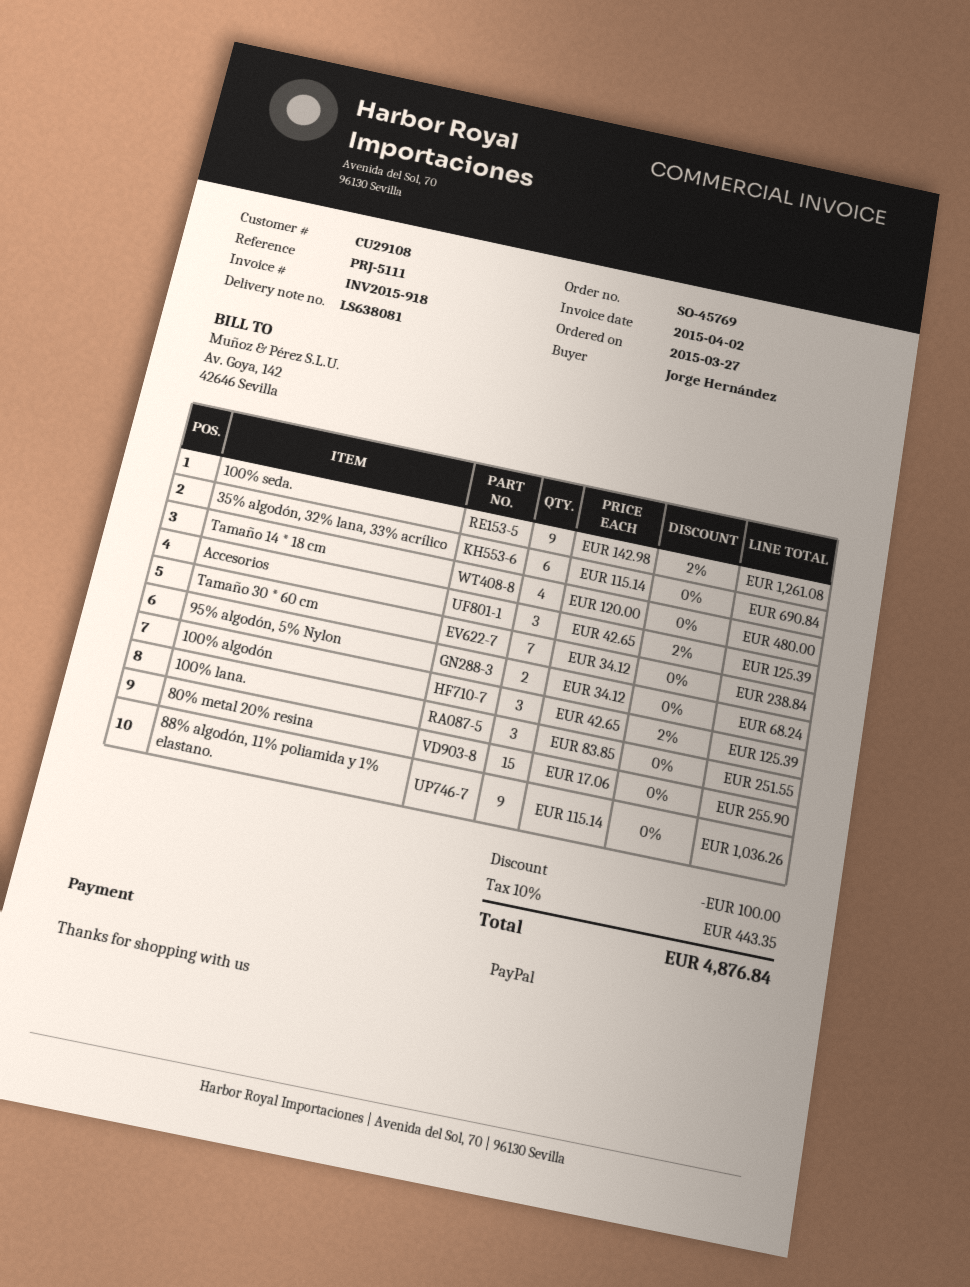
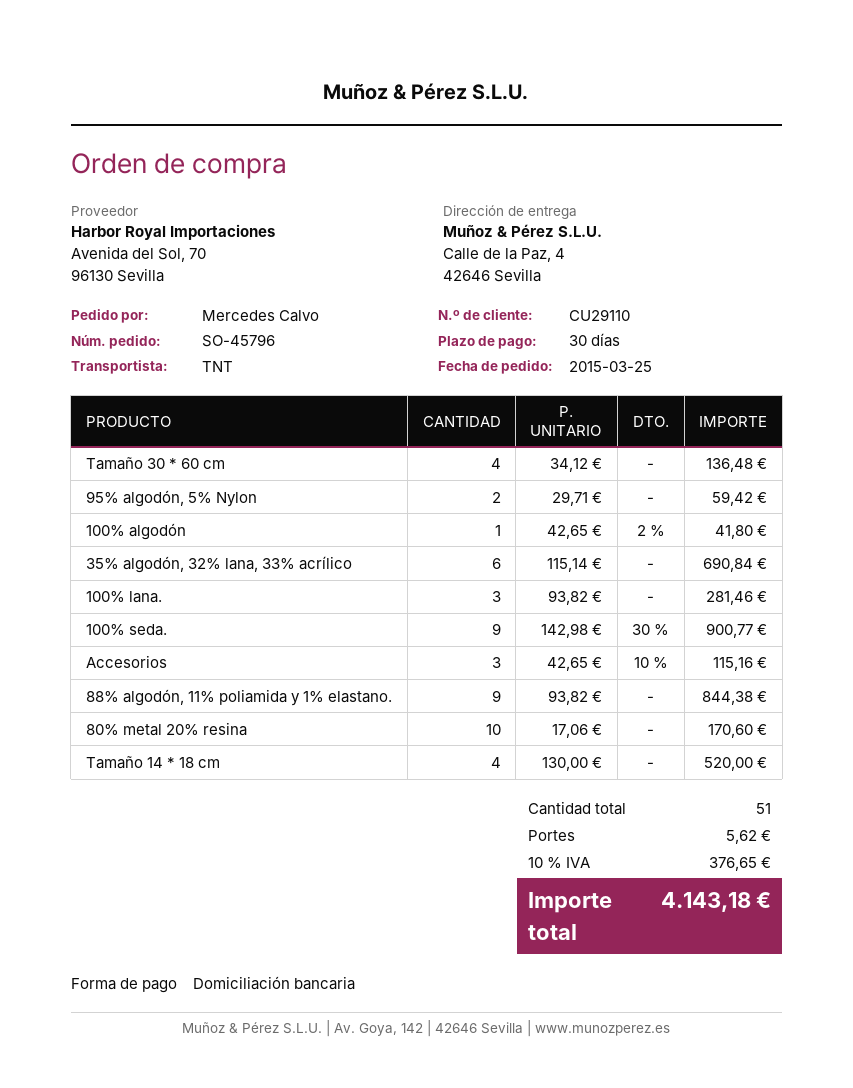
order number: SO-45769 -> SO-45796
order date: 2015-03-27 -> 2015-03-25
customer number: CU29108 -> CU29110
ordered by: Jorge Hernández -> Mercedes Calvo
payment method: PayPal -> direct debit
100% seda.: 9 x 142.98 - 2% = 1261.08 -> 9 x 142.98 - 30% = 900.77
Tamaño 14 * 18 cm: 4 x 120.00 = 480.00 -> 4 x 130.00 = 520.00
Accesorios: 3 x 42.65 - 2% = 125.39 -> 3 x 42.65 - 10% = 115.16
Tamaño 30 * 60 cm: 7 x 34.12 = 238.84 -> 4 x 34.12 = 136.48
95% algodón, 5% Nylon: 2 x 34.12 = 68.24 -> 2 x 29.71 = 59.42
100% algodón: 3 x 42.65 - 2% = 125.39 -> 1 x 42.65 - 2% = 41.80
100% lana.: 3 x 83.85 = 251.55 -> 3 x 93.82 = 281.46
80% metal 20% resina: 15 x 17.06 = 255.90 -> 10 x 17.06 = 170.60
88% algodón, 11% poliamida y 1% elastano.: 9 x 115.14 = 1036.26 -> 9 x 93.82 = 844.38
discount: 100.00 -> none
shipping: none -> 5.62
tax: 10% = 443.35 -> 10% = 376.65
total: 4876.84 -> 4143.18

